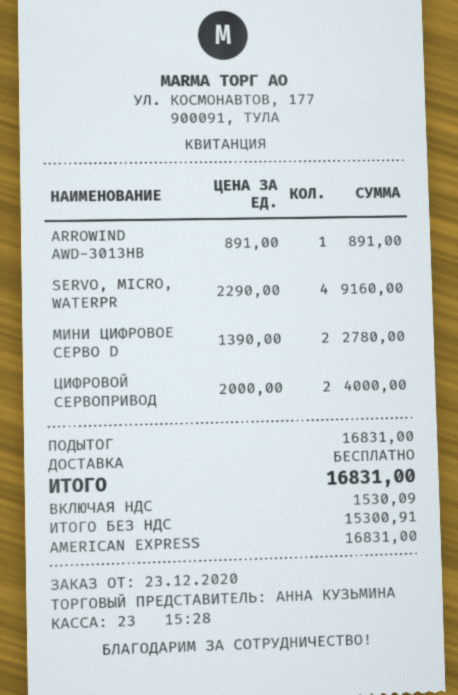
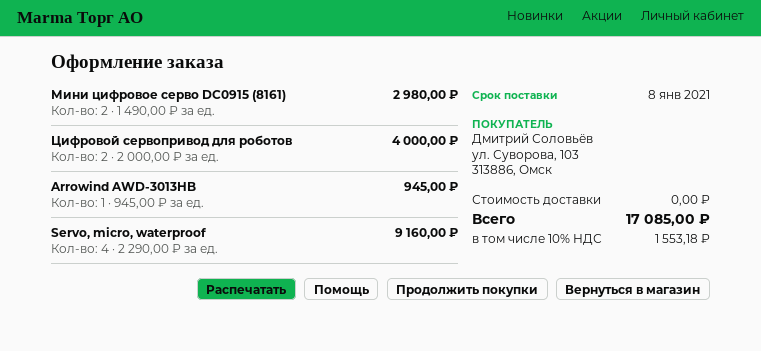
ARROWIND AWD-3013HB: 1 x 891.00 = 891.00 -> 1 x 945.00 = 945.00
МИНИ ЦИФРОВОЕ СЕРВО D: 2 x 1390.00 = 2780.00 -> 2 x 1490.00 = 2980.00
tax: 1530.09 -> 1553.18
total: 16831.00 -> 17085.00

